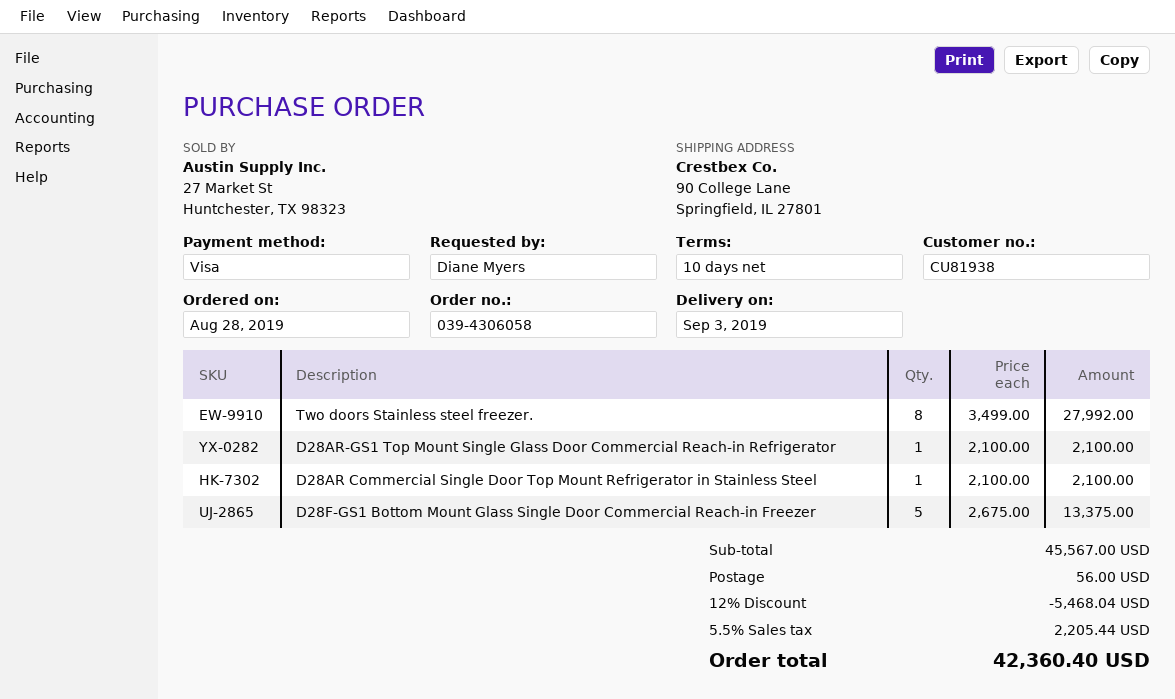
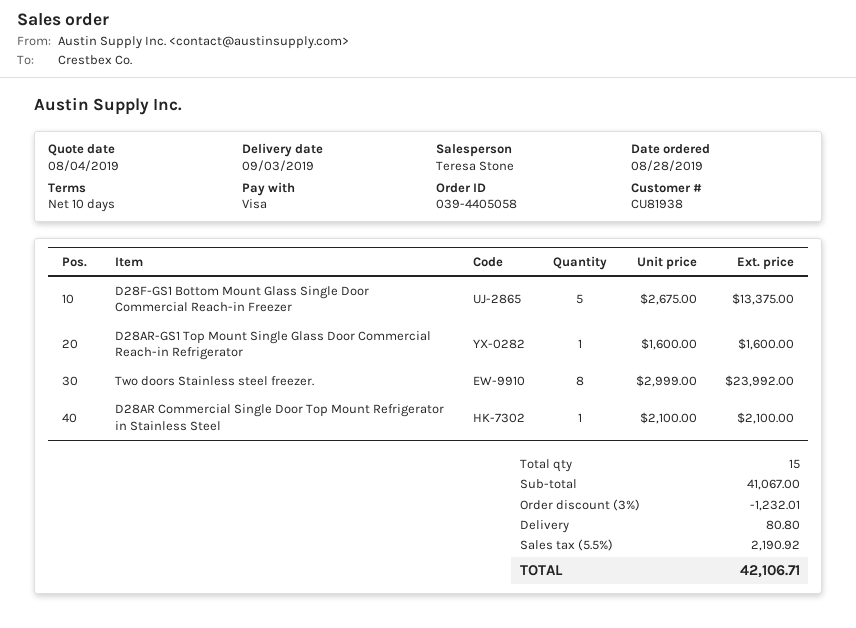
order number: 039-4306058 -> 039-4405058
Two doors Stainless steel freezer.: 8 x 3499.00 = 27992.00 -> 8 x 2999.00 = 23992.00
D28AR-GS1 Top Mount Single Glass Door Commercial Reach-in Refrigerator: 1 x 2100.00 = 2100.00 -> 1 x 1600.00 = 1600.00
subtotal: 45567.00 -> 41067.00
discount: 12% = 5468.04 -> 3% = 1232.01
shipping: 56.00 -> 80.80
tax: 5.5% = 2205.44 -> 5.5% = 2190.92
total: 42360.40 -> 42106.71

